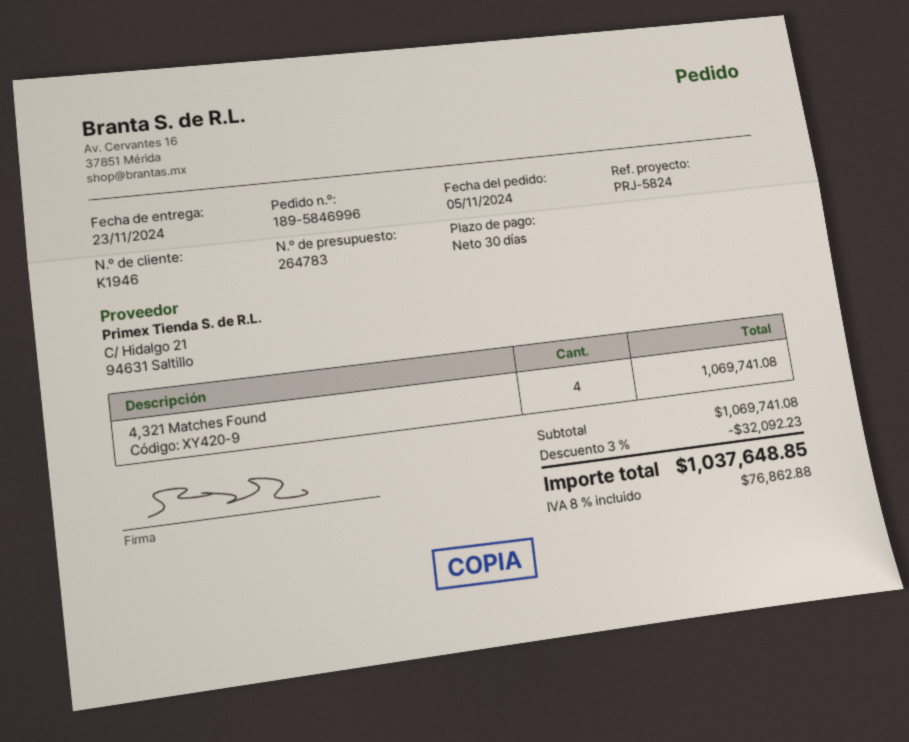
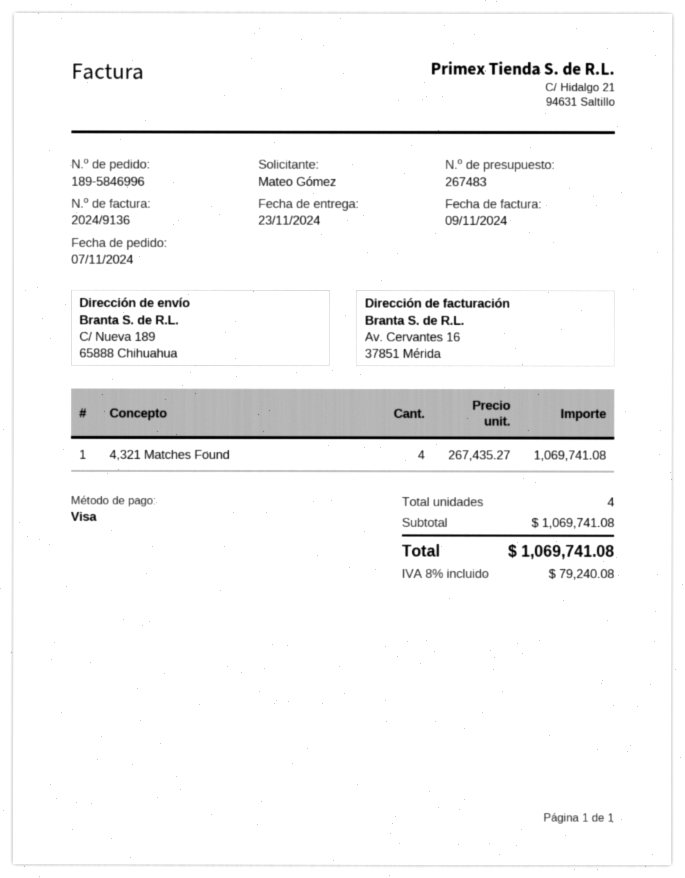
quote number: 264783 -> 267483
order date: 2024-11-05 -> 2024-11-07
discount: 3% = 32092.23 -> none
tax: 8% = 76862.88 -> 8% = 79240.08
total: 1037648.85 -> 1069741.08

